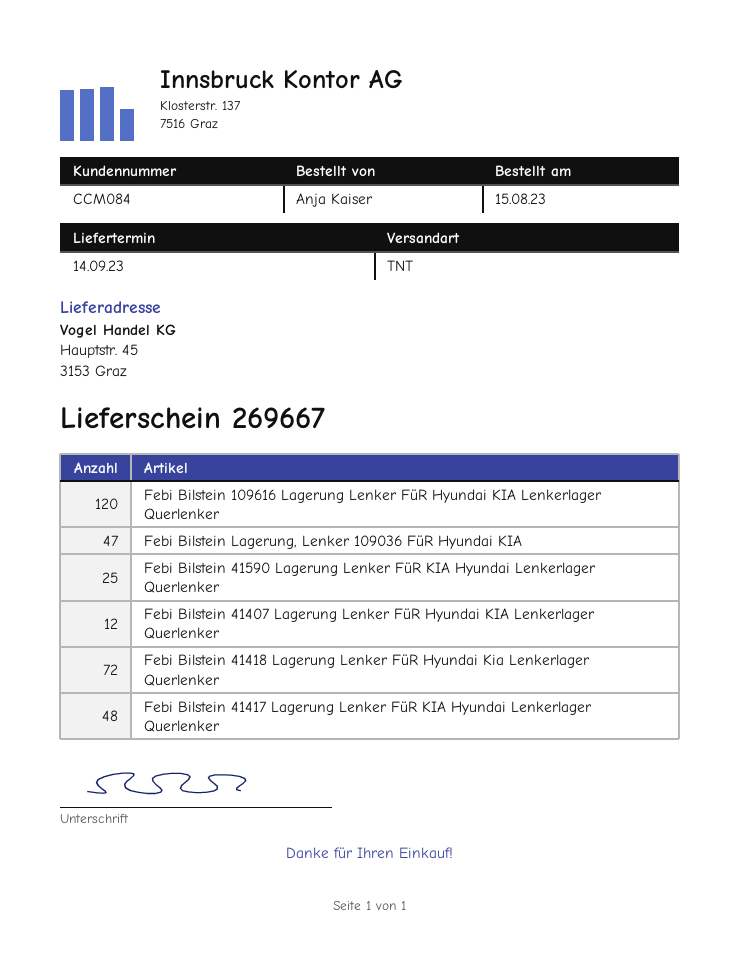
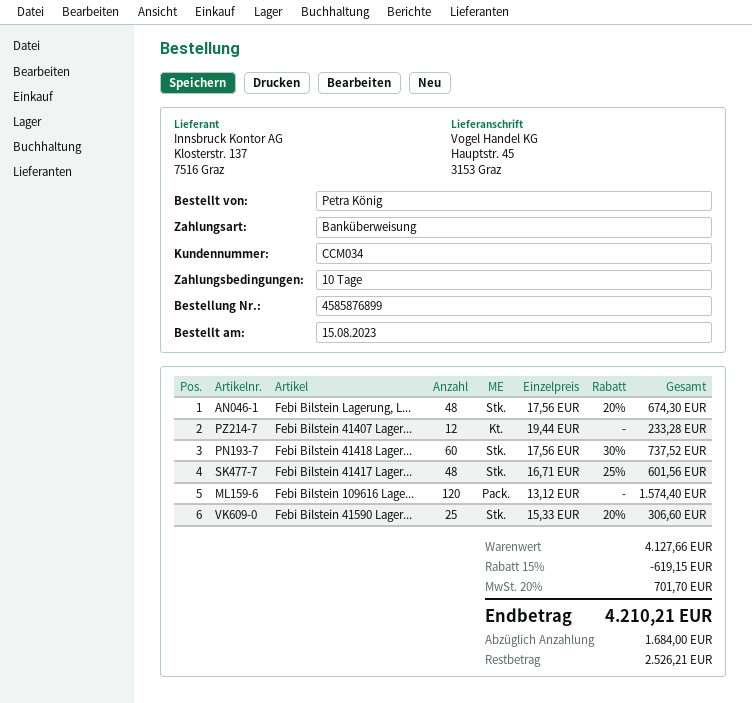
customer number: CCM084 -> CCM034
ordered by: Anja Kaiser -> Petra König
Febi Bilstein Lagerung, Lenker 109036 FüR Hyundai KIA: 47 -> 48
Febi Bilstein 41418 Lagerung Lenker FüR Hyundai Kia Lenkerlager Querlenker: 72 -> 60

